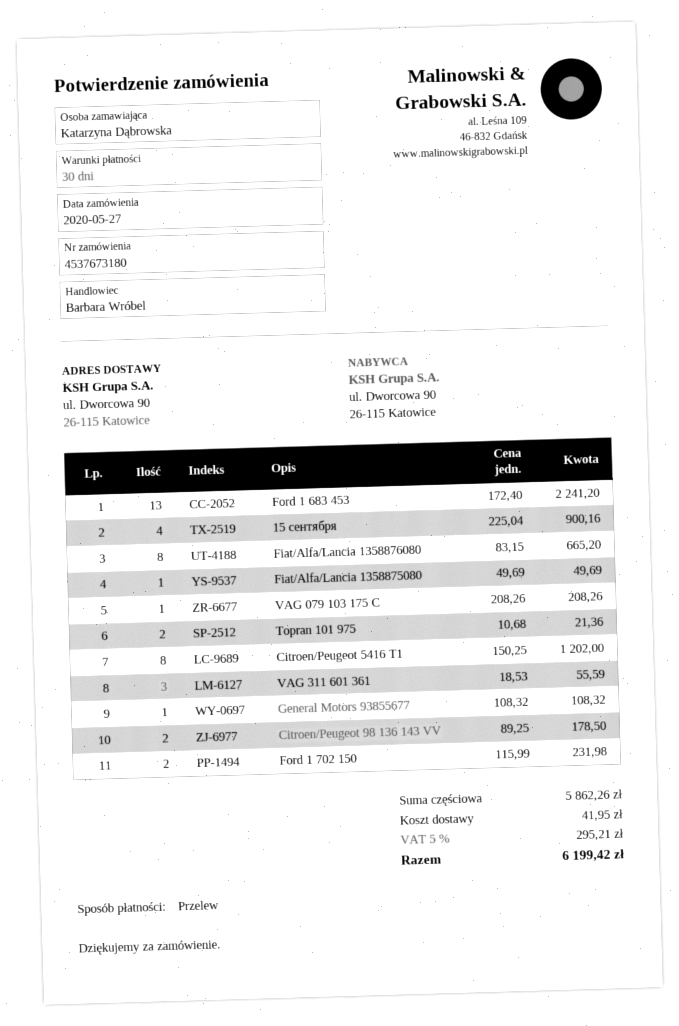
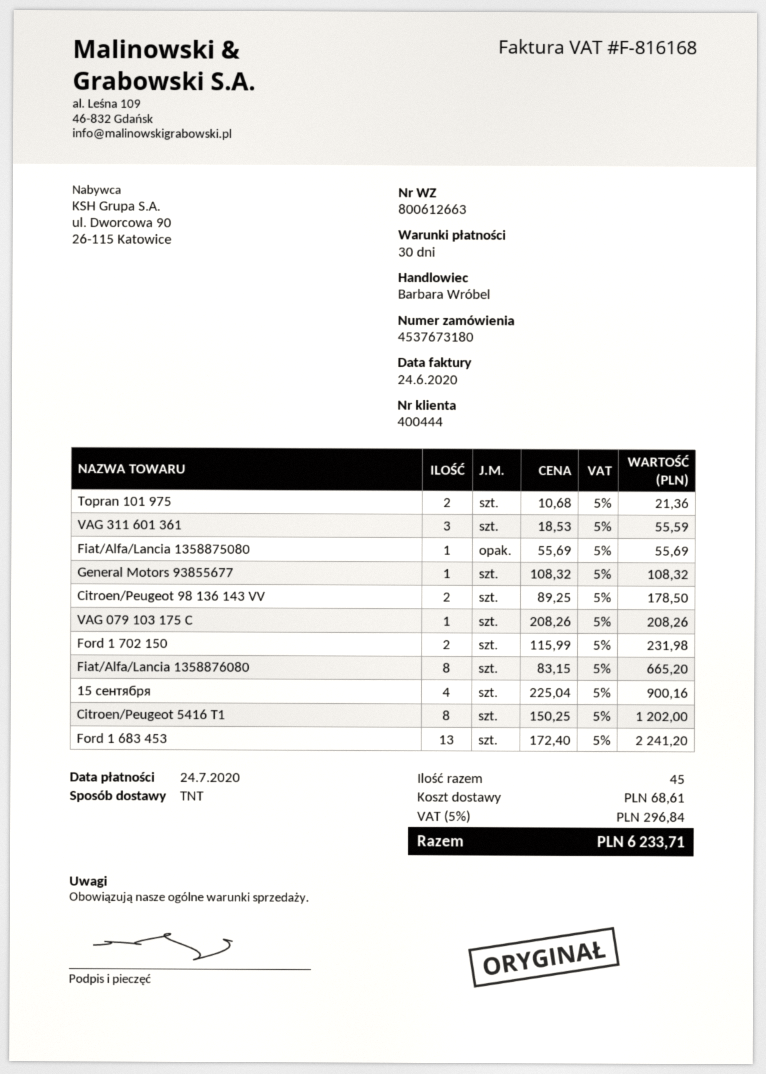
Fiat/Alfa/Lancia 1358875080: 1 x 49.69 = 49.69 -> 1 x 55.69 = 55.69
shipping: 41.95 -> 68.61
tax: 5% = 295.21 -> 5% = 296.84
total: 6199.42 -> 6233.71

